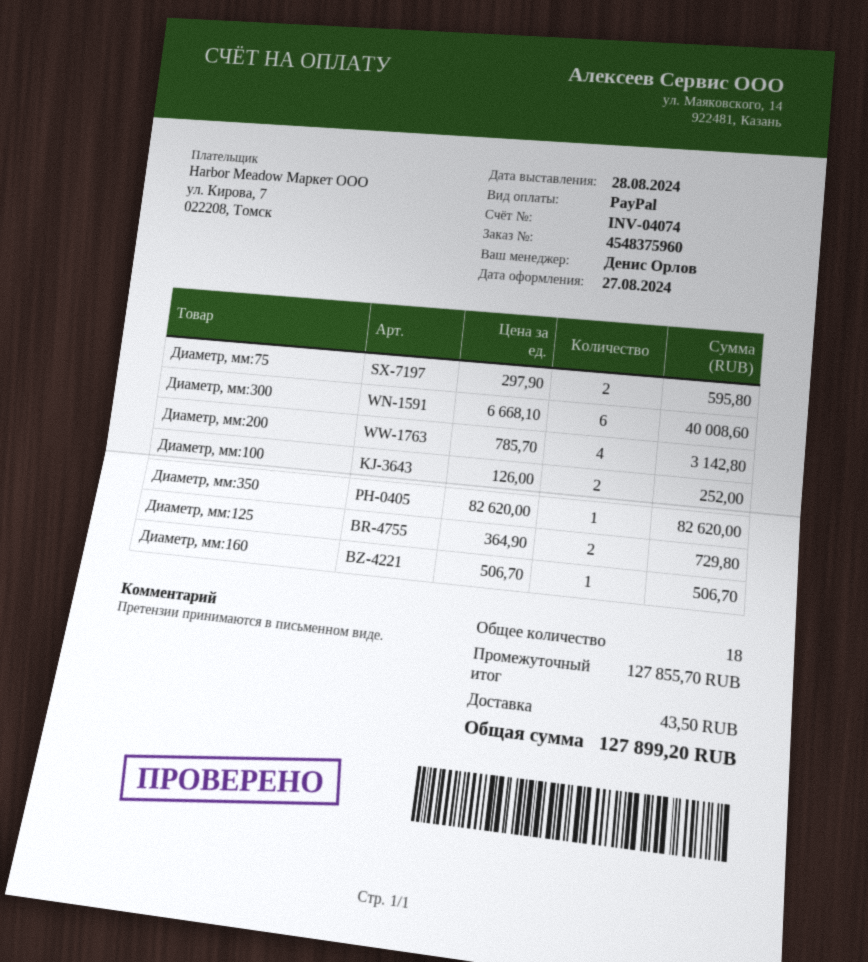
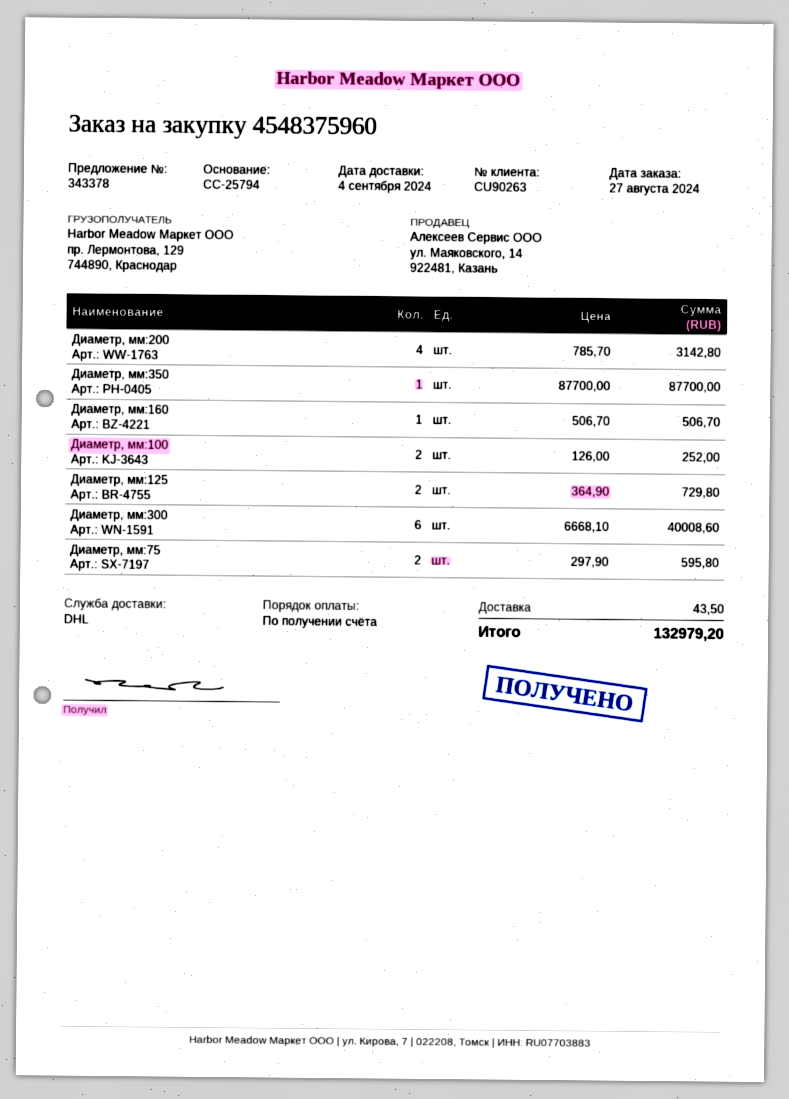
Диаметр, мм:350: 1 x 82620.00 = 82620.00 -> 1 x 87700.00 = 87700.00
total: 127899.20 -> 132979.20

